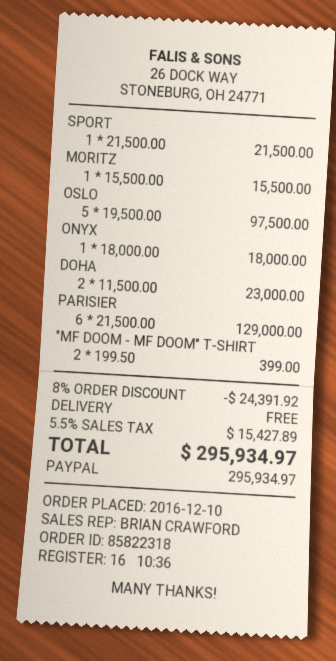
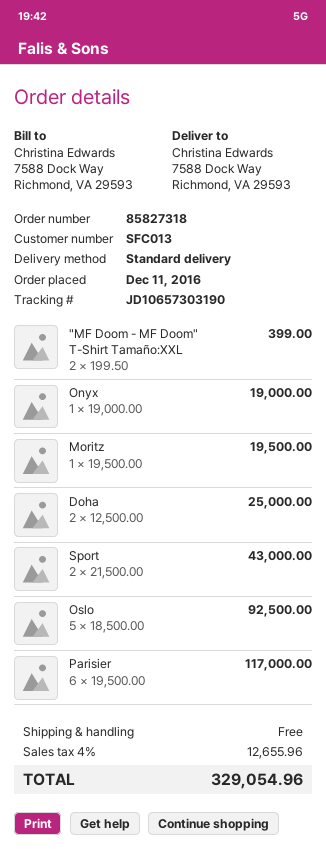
order number: 85822318 -> 85827318
order date: 2016-12-10 -> 2016-12-11
SPORT: 1 x 21500.00 = 21500.00 -> 2 x 21500.00 = 43000.00
MORITZ: 1 x 15500.00 = 15500.00 -> 1 x 19500.00 = 19500.00
OSLO: 5 x 19500.00 = 97500.00 -> 5 x 18500.00 = 92500.00
ONYX: 1 x 18000.00 = 18000.00 -> 1 x 19000.00 = 19000.00
DOHA: 2 x 11500.00 = 23000.00 -> 2 x 12500.00 = 25000.00
PARISIER: 6 x 21500.00 = 129000.00 -> 6 x 19500.00 = 117000.00
discount: 8% = 24391.92 -> none
tax: 5.5% = 15427.89 -> 4% = 12655.96
total: 295934.97 -> 329054.96

